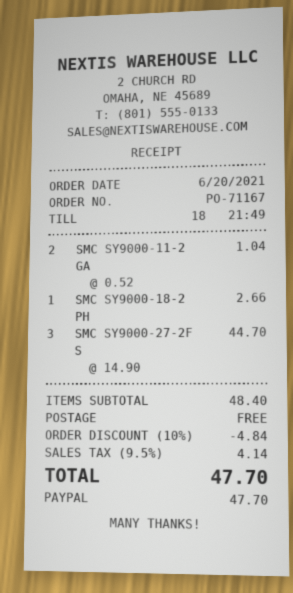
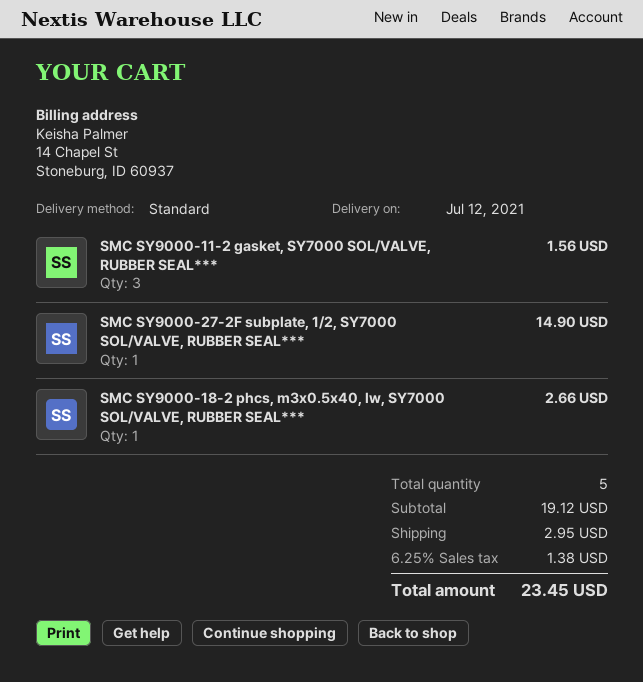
SMC SY9000-11-2 GA: 2 for 1.04 -> 3 for 1.56
SMC SY9000-27-2F S: 3 for 44.70 -> 1 for 14.90
subtotal: 48.40 -> 19.12
discount: 10% = 4.84 -> none
shipping: 0.00 -> 2.95
tax: 9.5% = 4.14 -> 6.25% = 1.38
total: 47.70 -> 23.45

